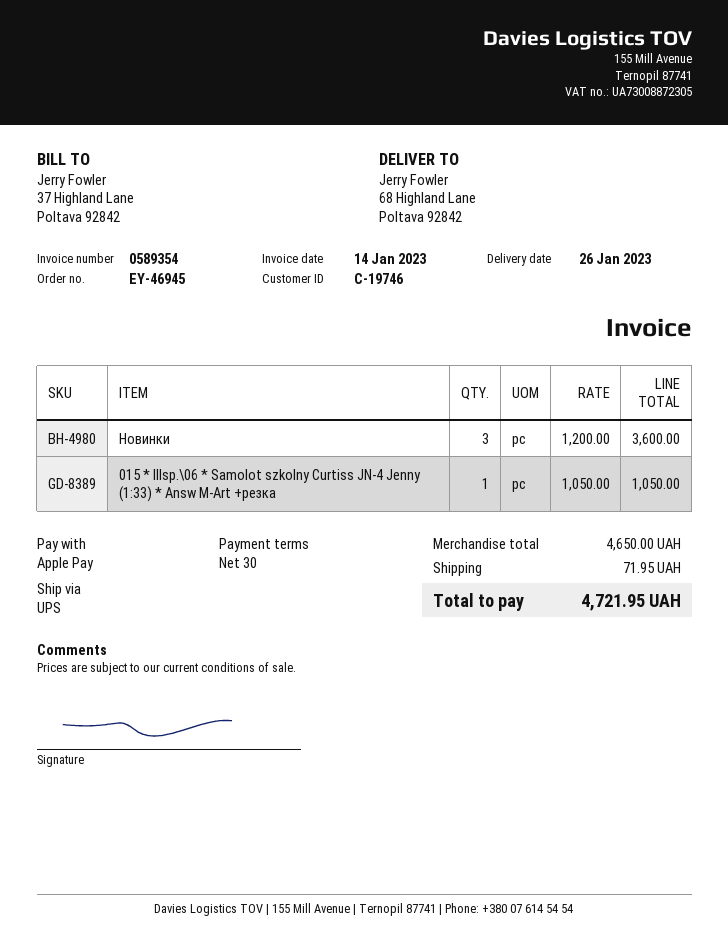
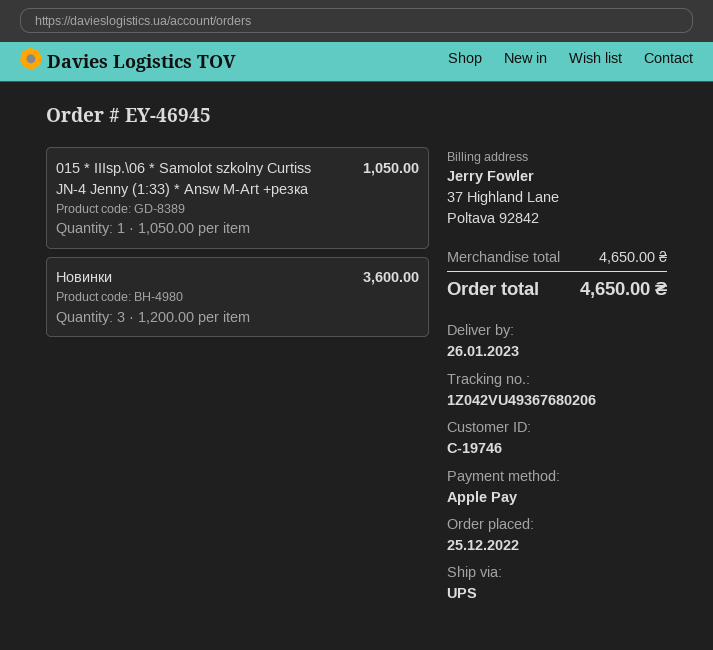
shipping: 71.95 -> none
total: 4721.95 -> 4650.00

